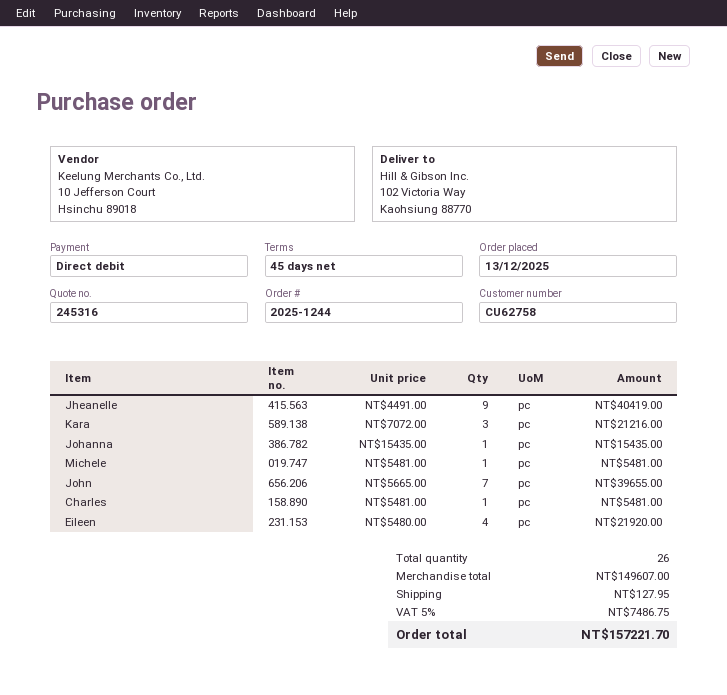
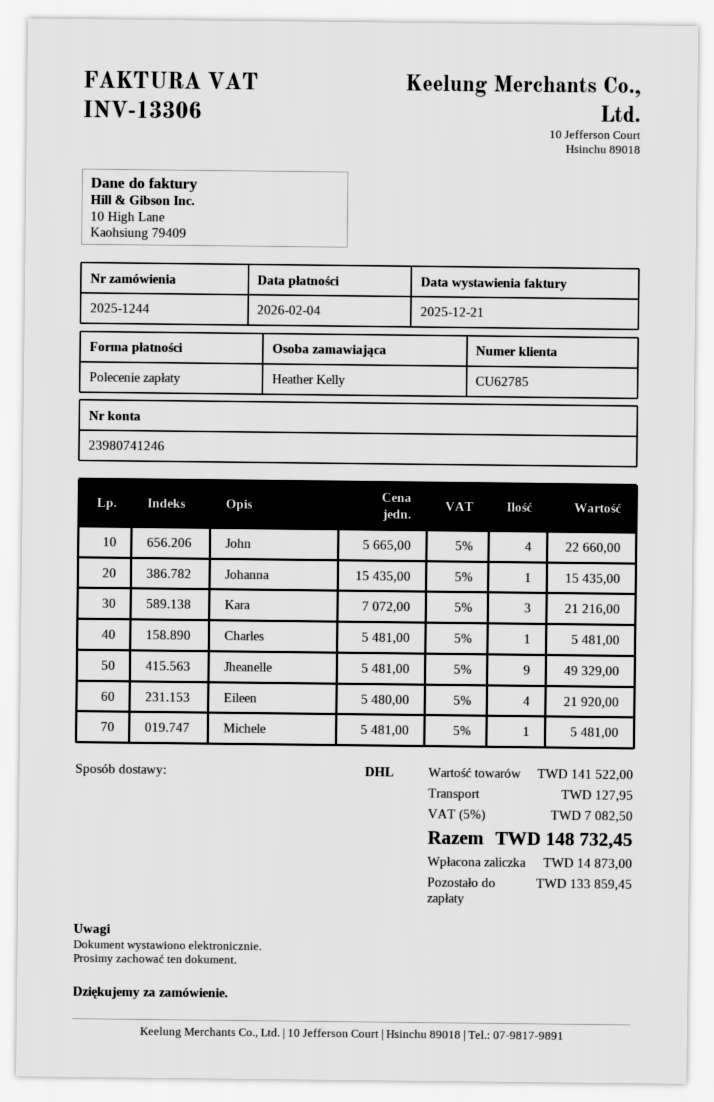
customer number: CU62758 -> CU62785
Jheanelle: 9 x 4491.00 = 40419.00 -> 9 x 5481.00 = 49329.00
John: 7 x 5665.00 = 39655.00 -> 4 x 5665.00 = 22660.00
subtotal: 149607.00 -> 141522.00
tax: 5% = 7486.75 -> 5% = 7082.50
total: 157221.70 -> 148732.45

